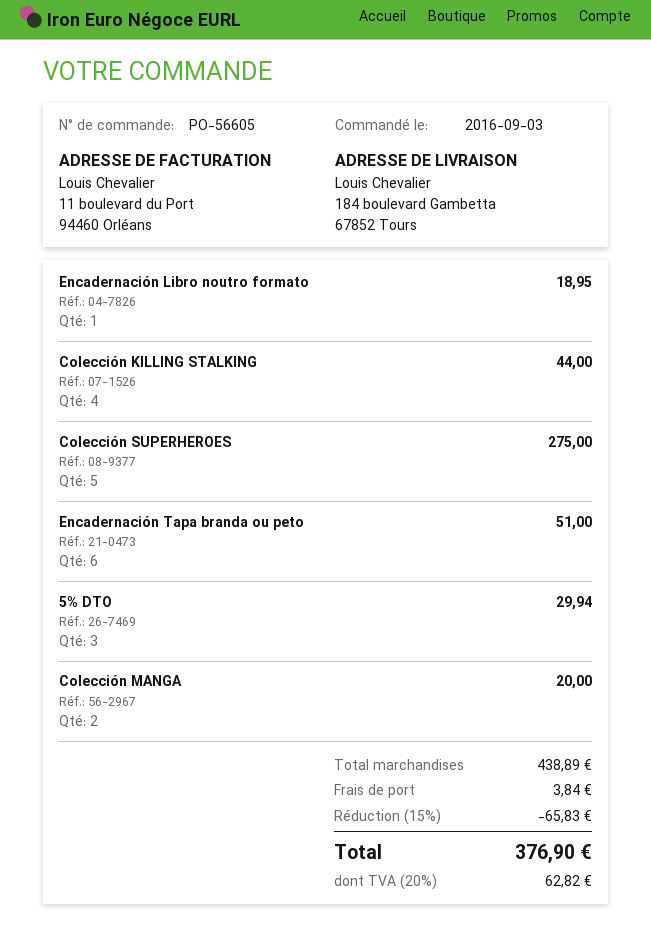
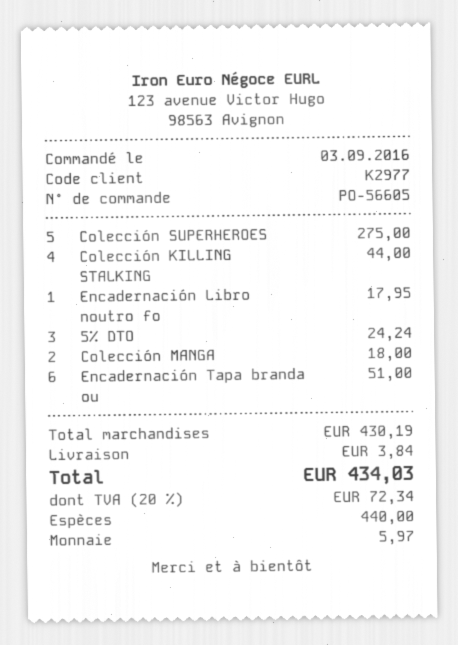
Encadernación Libro noutro formato: 1 for 18.95 -> 1 for 17.95
5% DTO: 3 for 29.94 -> 3 for 24.24
Colección MANGA: 2 for 20.00 -> 2 for 18.00
subtotal: 438.89 -> 430.19
discount: 15% = 65.83 -> none
tax: 20% = 62.82 -> 20% = 72.34
total: 376.90 -> 434.03

